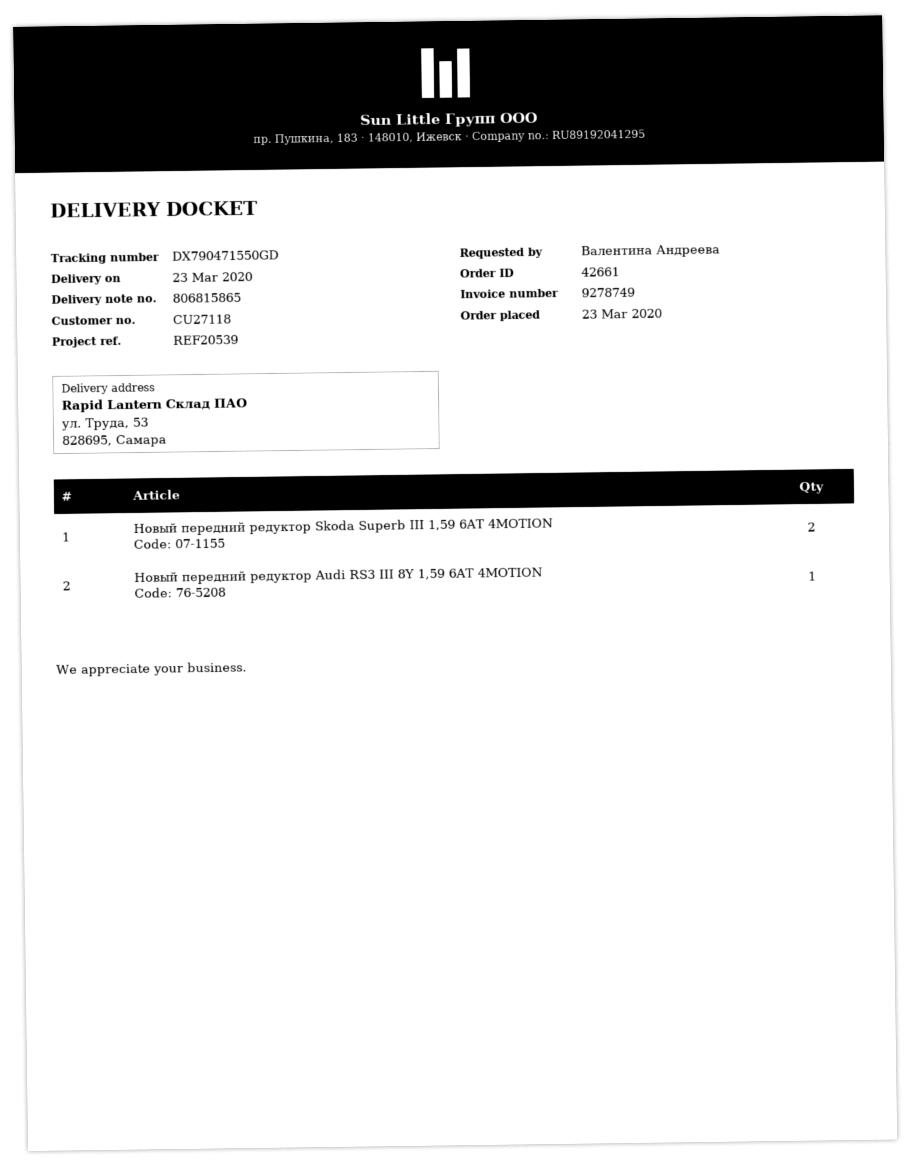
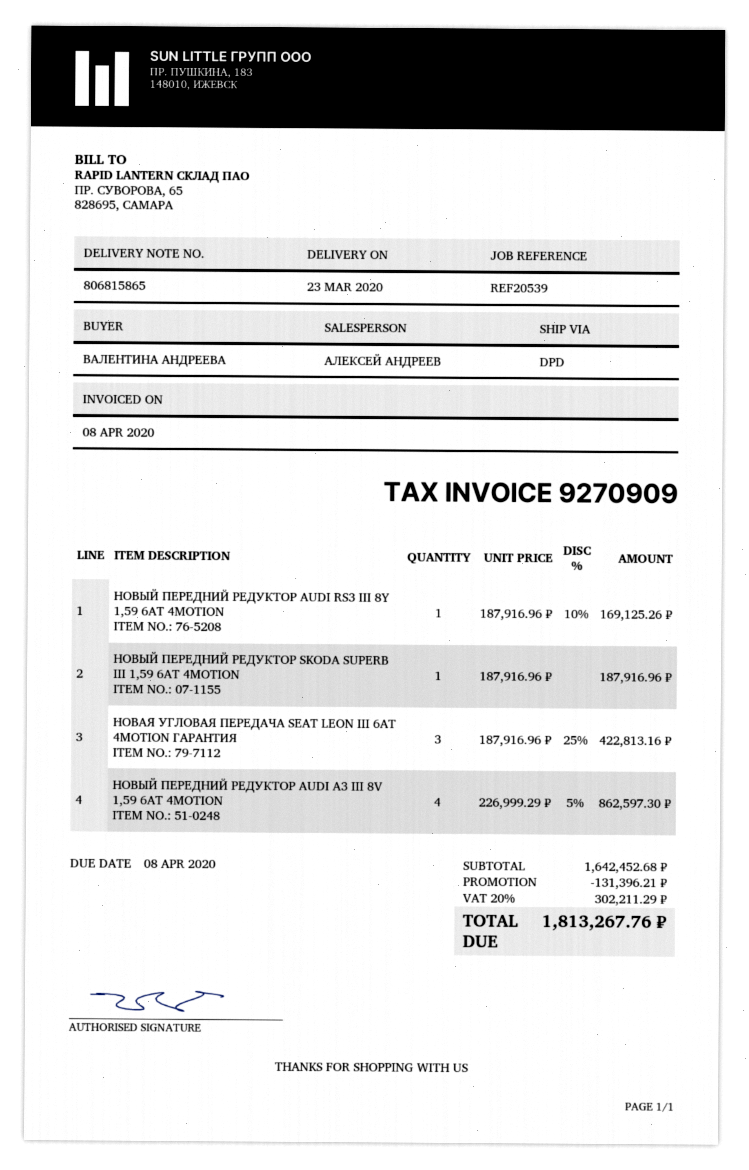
invoice number: 9278749 -> 9270909
Новый передний редуктор Skoda Superb III 1,59 6AT 4MOTION: 2 -> 1
НОВАЯ УГЛОВАЯ ПЕРЕДАЧА SEAT LEON III 6AT 4MOTION ГАРАНТИЯ: none -> 3
НОВЫЙ ПЕРЕДНИЙ РЕДУКТОР AUDI A3 III 8V 1,59 6AT 4MOTION: none -> 4

